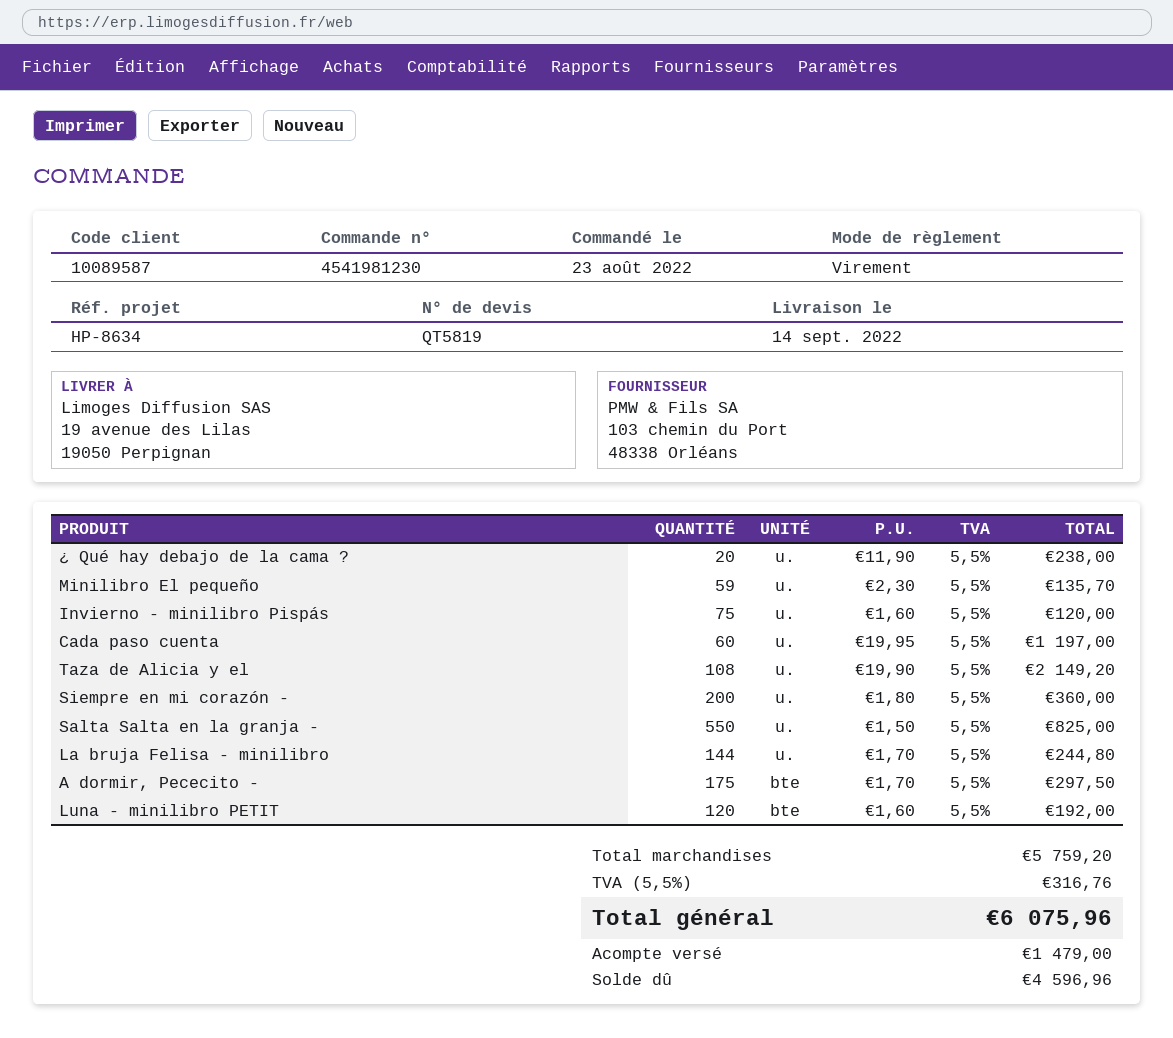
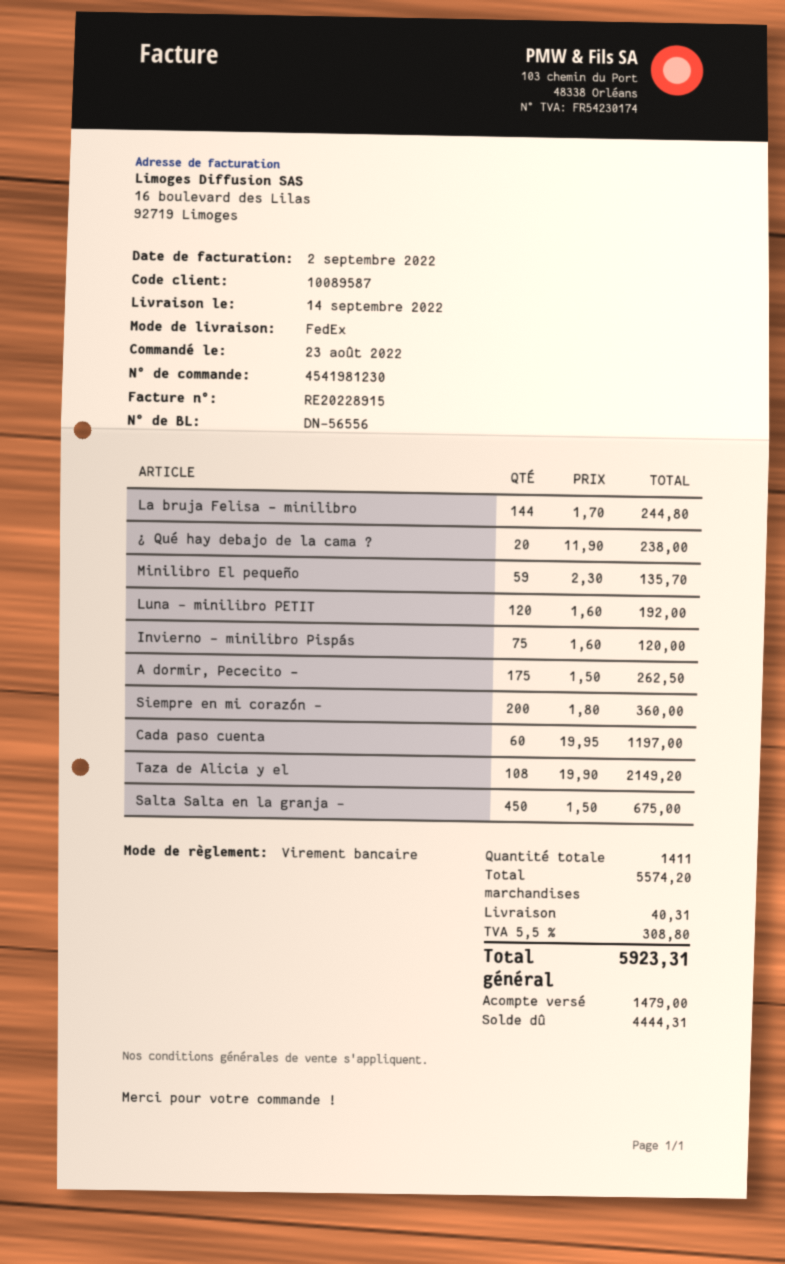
Salta Salta en la granja -: 550 x 1.50 = 825.00 -> 450 x 1.50 = 675.00
A dormir, Pececito -: 175 x 1.70 = 297.50 -> 175 x 1.50 = 262.50
subtotal: 5759.20 -> 5574.20
shipping: none -> 40.31
tax: 5.5% = 316.76 -> 5.5% = 308.80
total: 6075.96 -> 5923.31
balance: 4596.96 -> 4444.31

